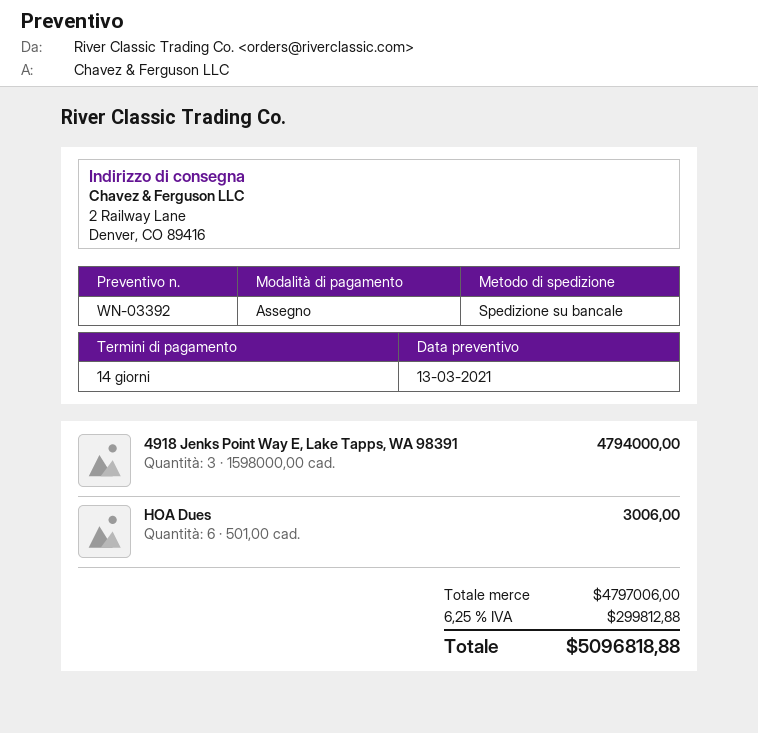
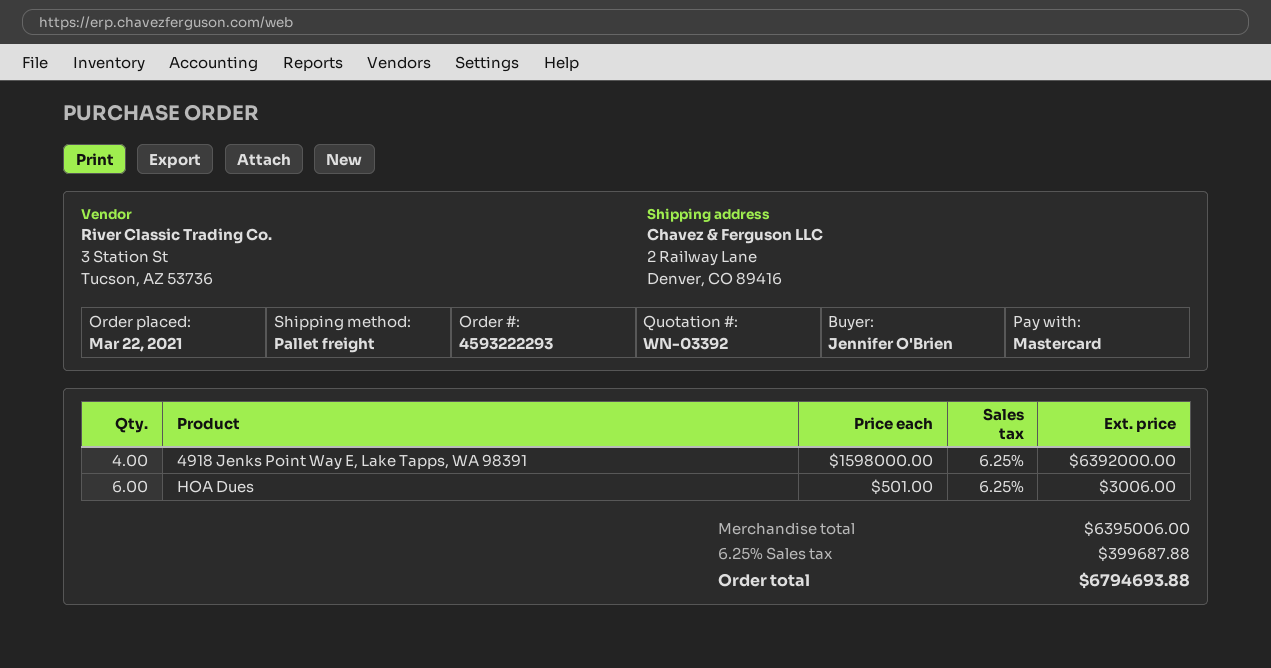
payment method: cheque -> Mastercard
4918 Jenks Point Way E, Lake Tapps, WA 98391: 3 x 1598000.00 = 4794000.00 -> 4 x 1598000.00 = 6392000.00
subtotal: 4797006.00 -> 6395006.00
tax: 6.25% = 299812.88 -> 6.25% = 399687.88
total: 5096818.88 -> 6794693.88

